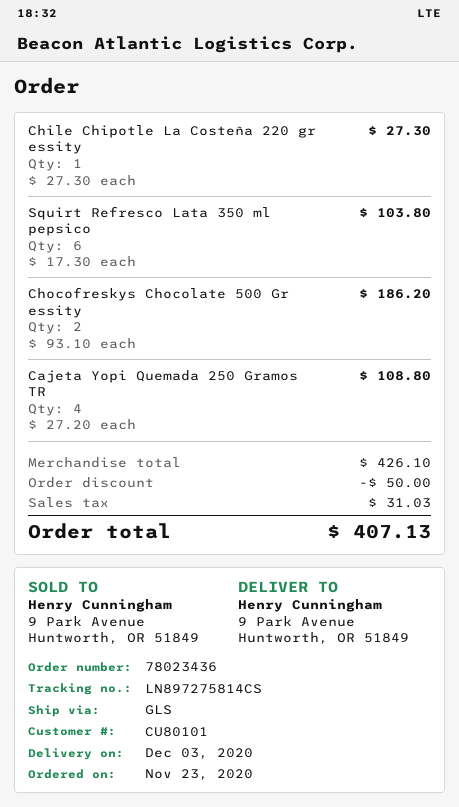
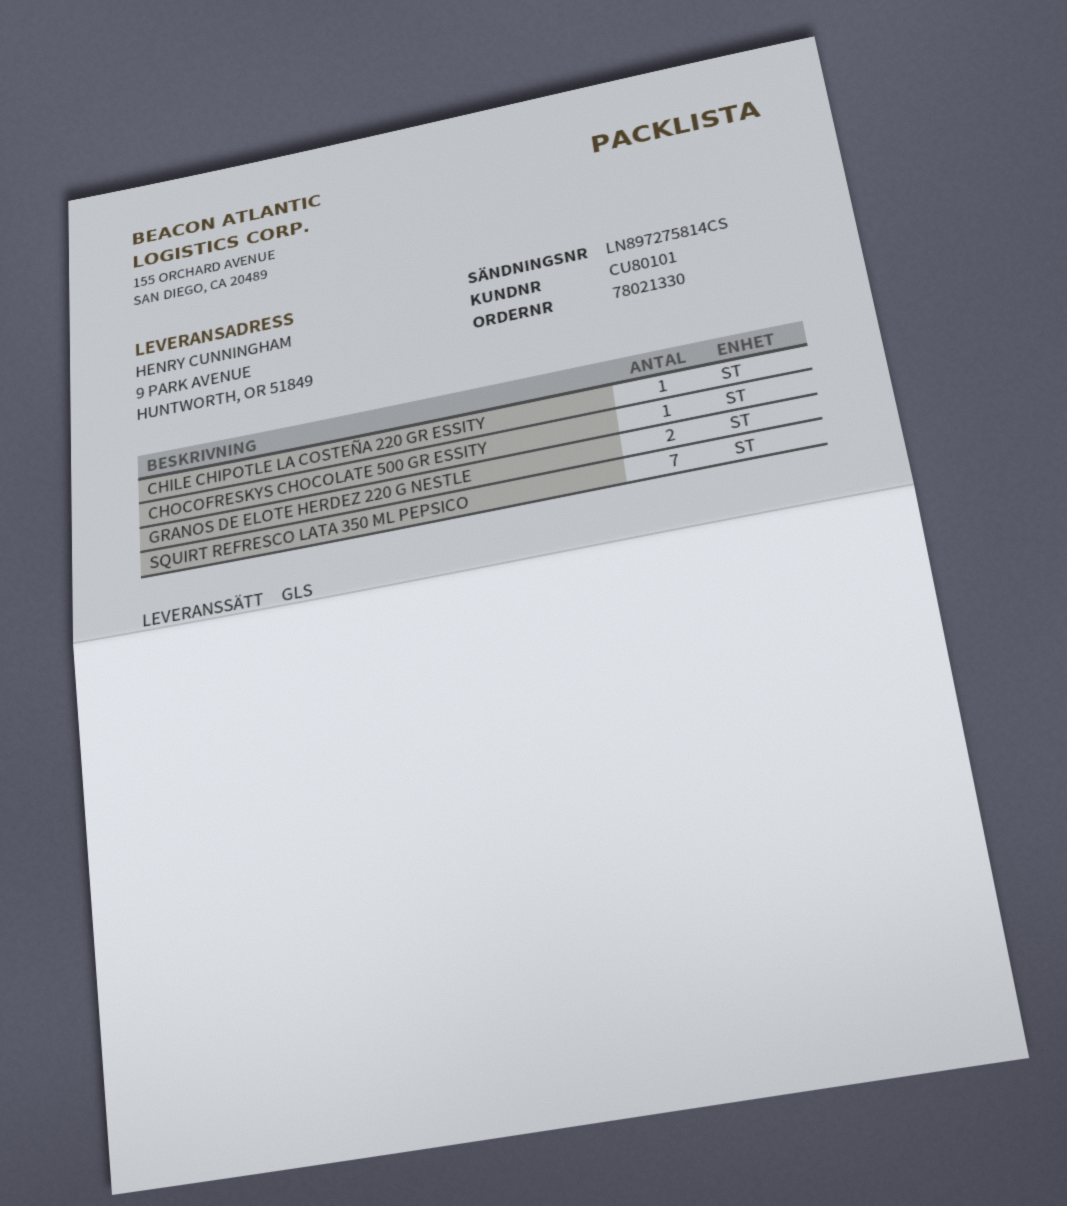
order number: 78023436 -> 78021330
Squirt Refresco Lata 350 ml pepsico: 6 -> 7
Chocofreskys Chocolate 500 Gr essity: 2 -> 1
Cajeta Yopi Quemada 250 Gramos TR: 4 -> none
GRANOS DE ELOTE HERDEZ 220 G NESTLE: none -> 2

